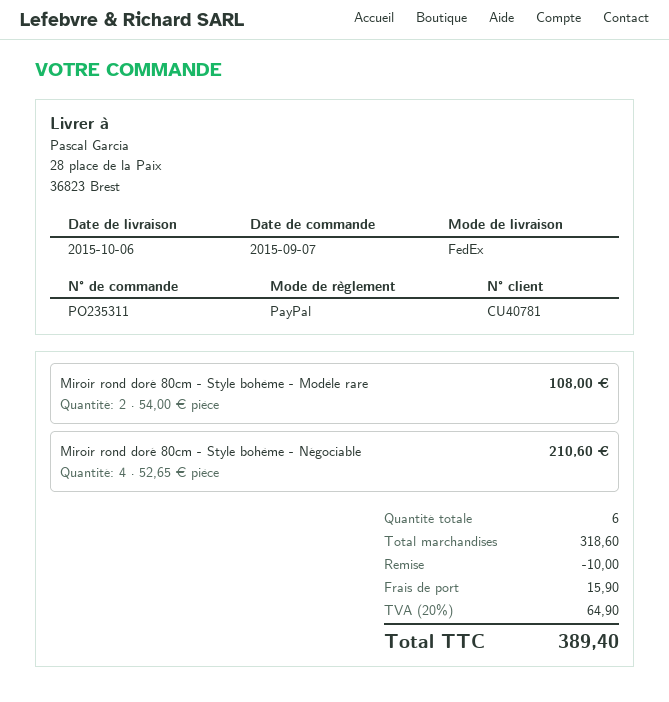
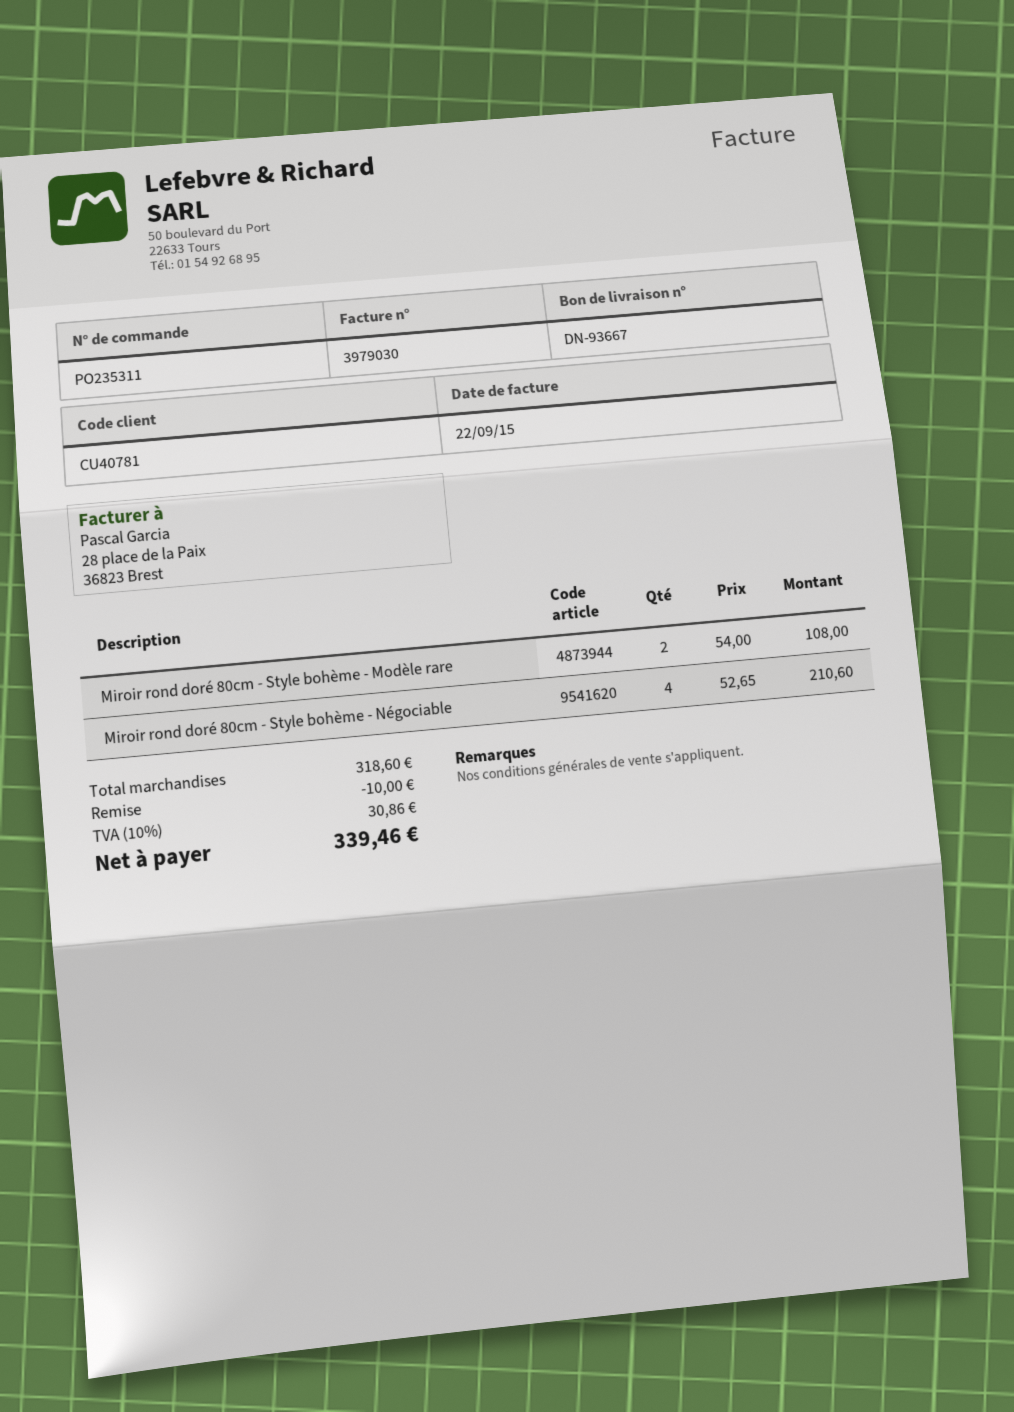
shipping: 15.90 -> none
tax: 20% = 64.90 -> 10% = 30.86
total: 389.40 -> 339.46

